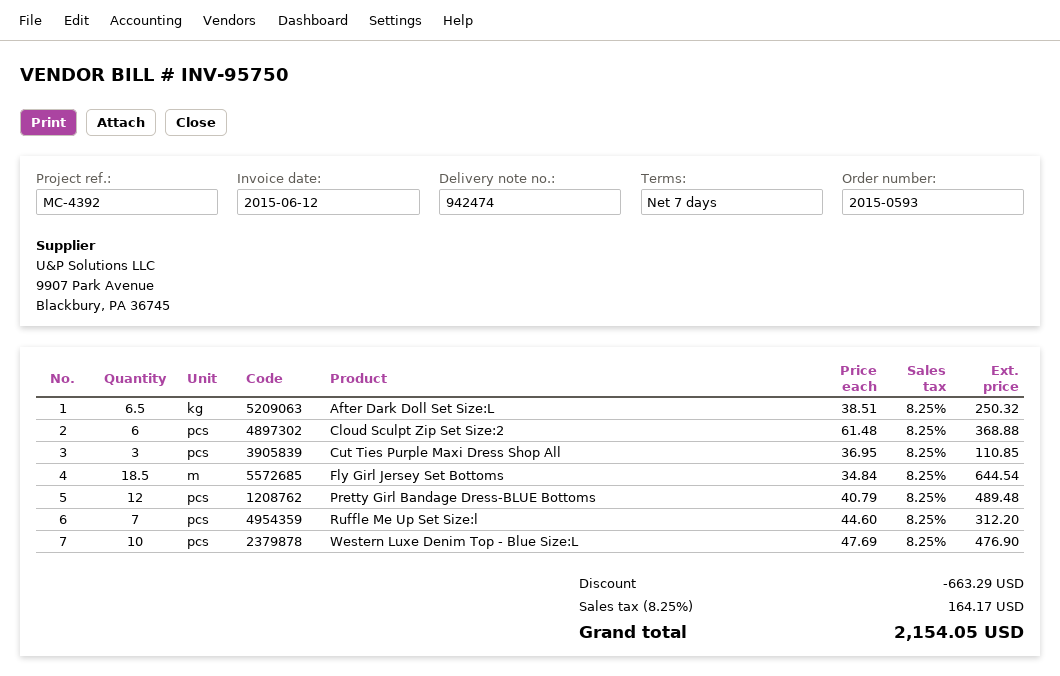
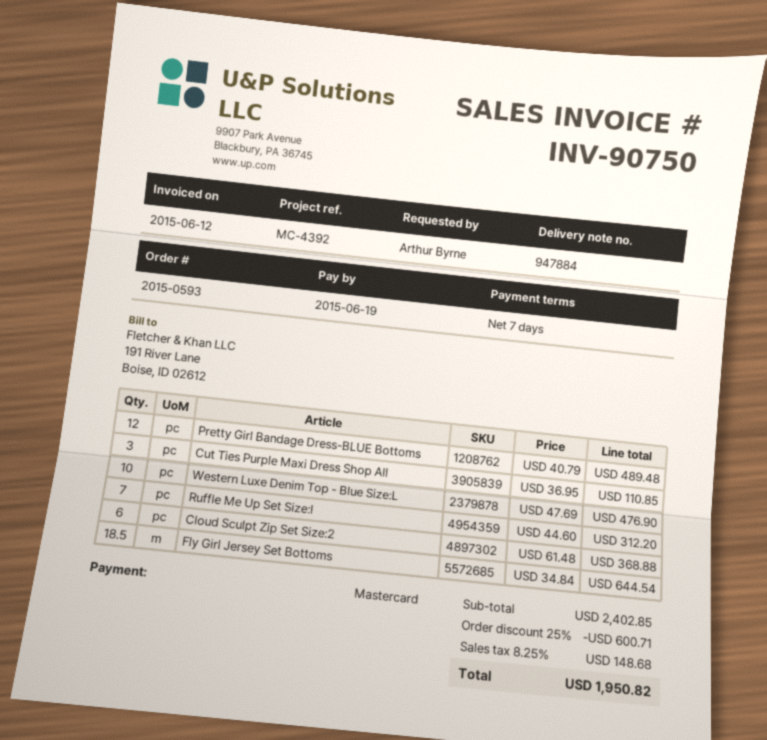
delivery note number: 942474 -> 947884
invoice number: INV-95750 -> INV-90750
After Dark Doll Set Size:L: 6.5 x 38.51 = 250.32 -> none
discount: 663.29 -> 600.71
tax: 8.25% = 164.17 -> 8.25% = 148.68
total: 2154.05 -> 1950.82

